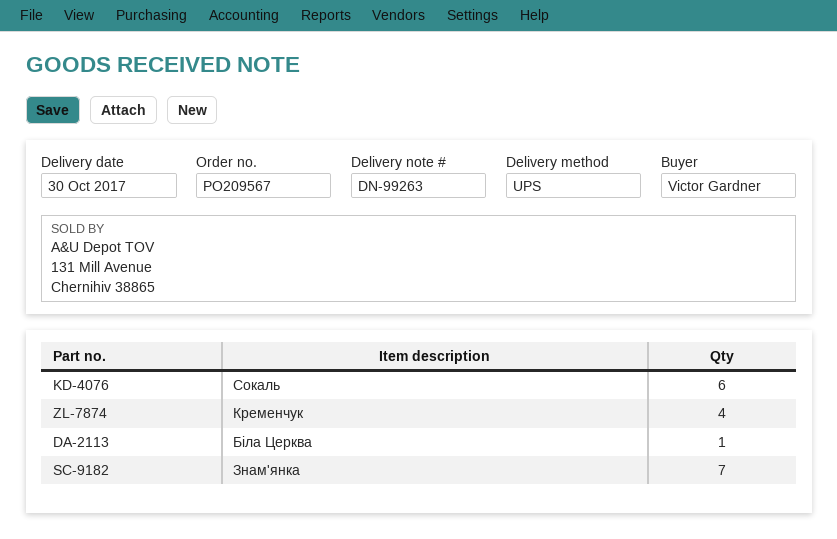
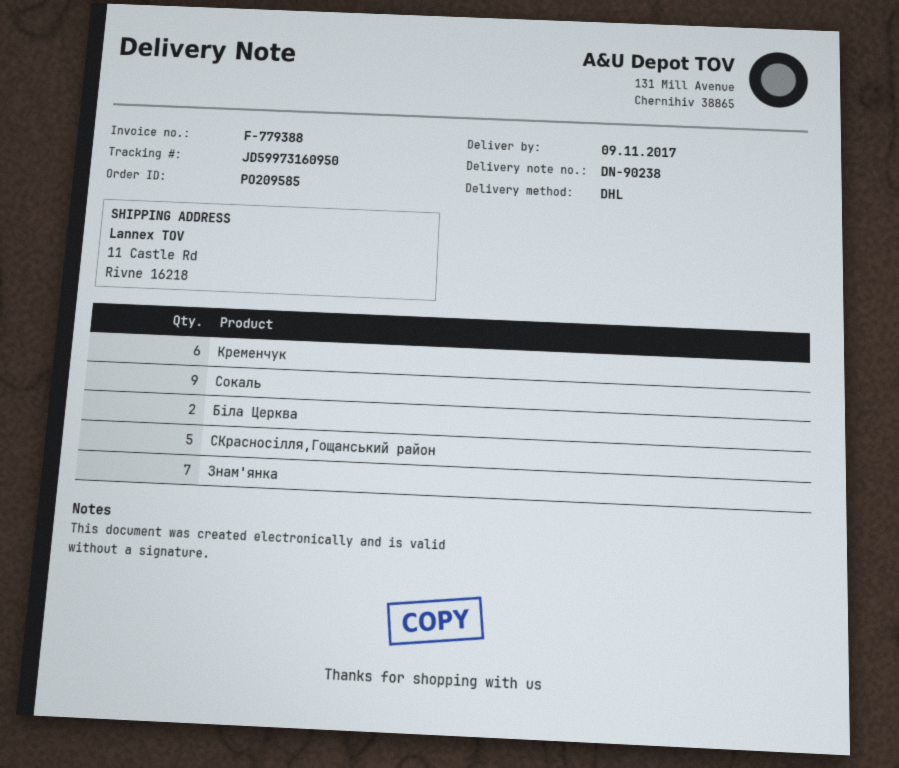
order number: PO209567 -> PO209585
delivery note number: DN-99263 -> DN-90238
delivery date: 2017-10-30 -> 2017-11-09
shipping method: UPS -> DHL
Сокаль: 6 -> 9
Кременчук: 4 -> 6
Біла Церква: 1 -> 2
СКрасносілля,Гощанський район: none -> 5

